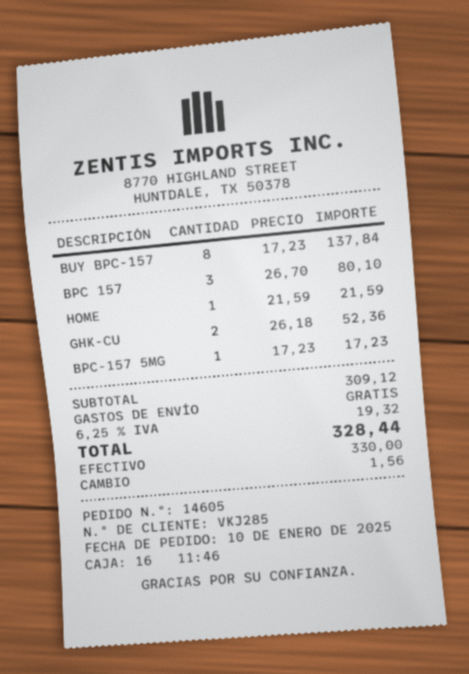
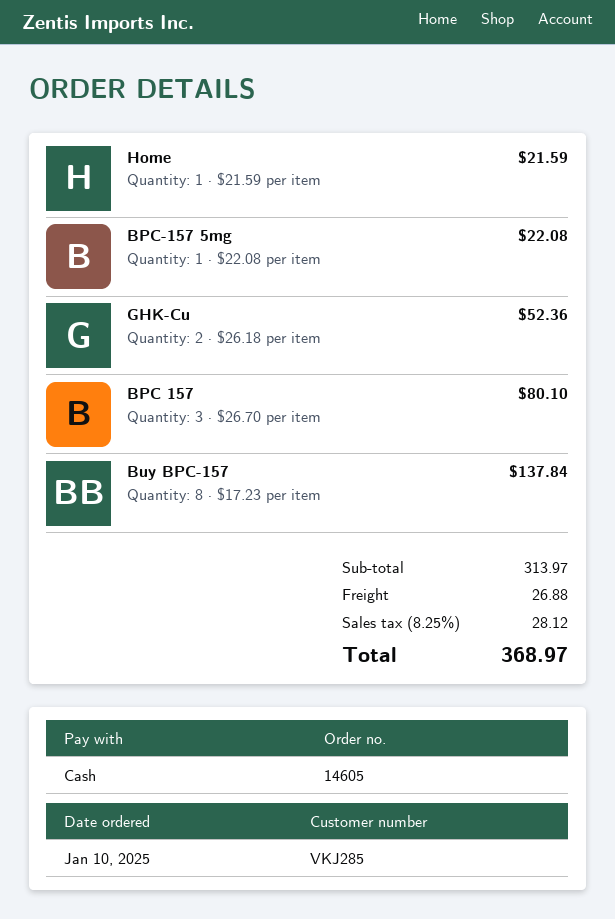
BPC-157 5MG: 1 x 17.23 = 17.23 -> 1 x 22.08 = 22.08
subtotal: 309.12 -> 313.97
shipping: 0.00 -> 26.88
tax: 6.25% = 19.32 -> 8.25% = 28.12
total: 328.44 -> 368.97

